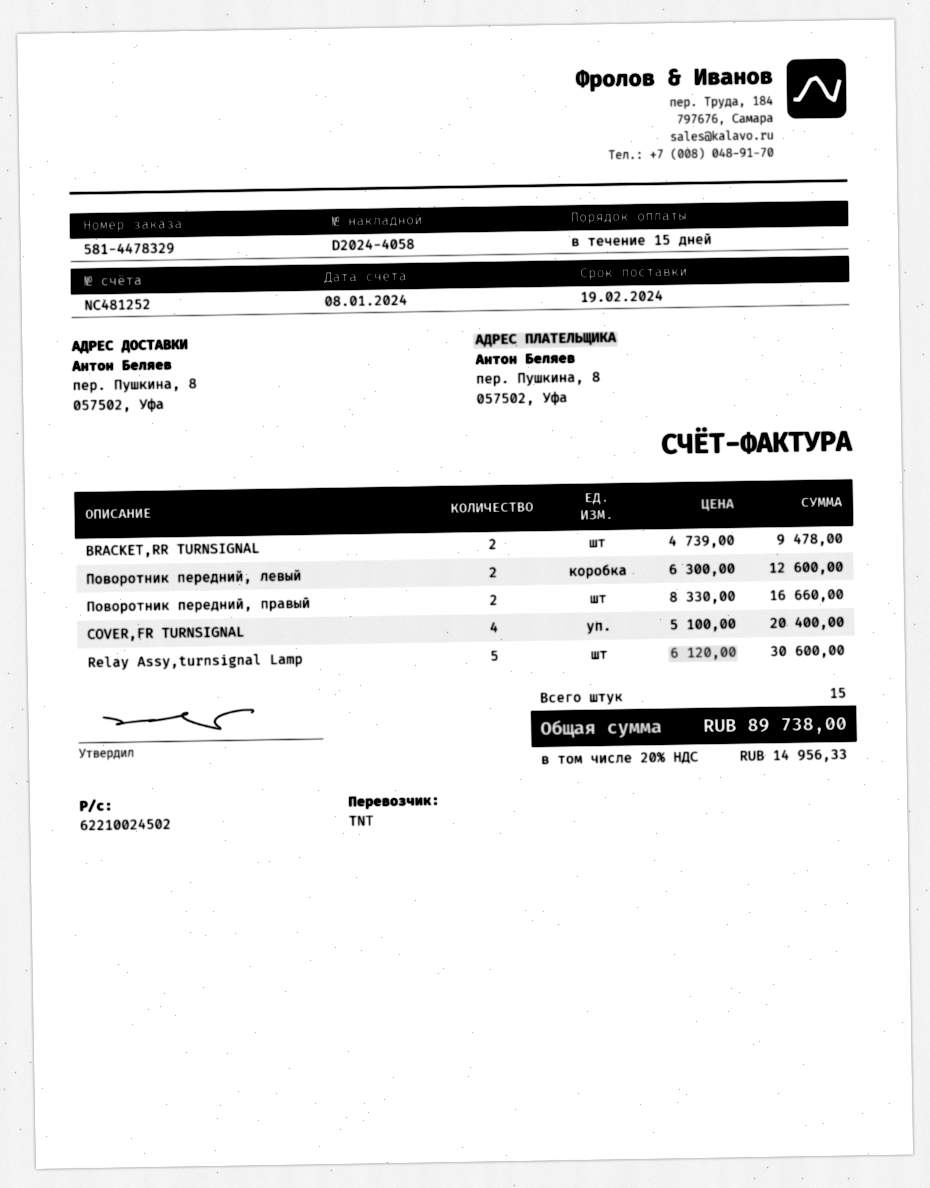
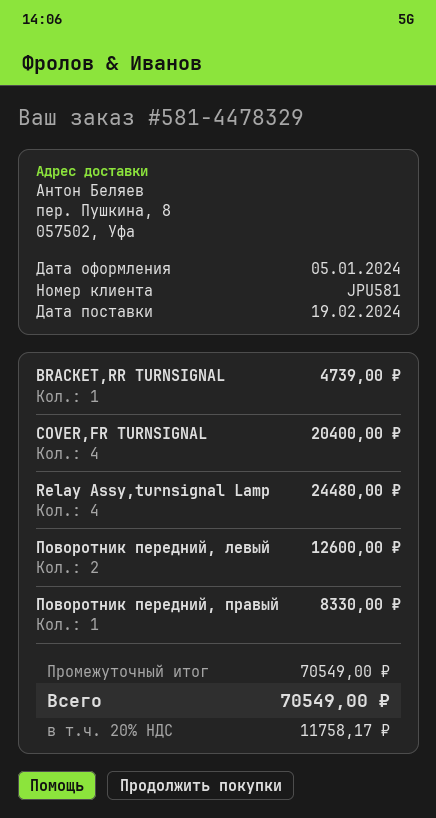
BRACKET,RR TURNSIGNAL: 2 for 9478.00 -> 1 for 4739.00
Поворотник передний, правый: 2 for 16660.00 -> 1 for 8330.00
Relay Assy,turnsignal Lamp: 5 for 30600.00 -> 4 for 24480.00
tax: 20% = 14956.33 -> 20% = 11758.17
total: 89738.00 -> 70549.00

